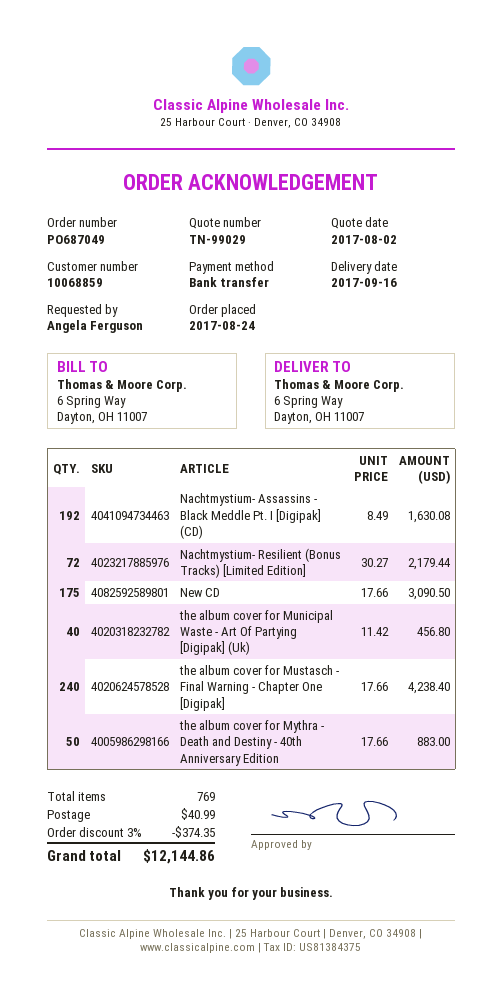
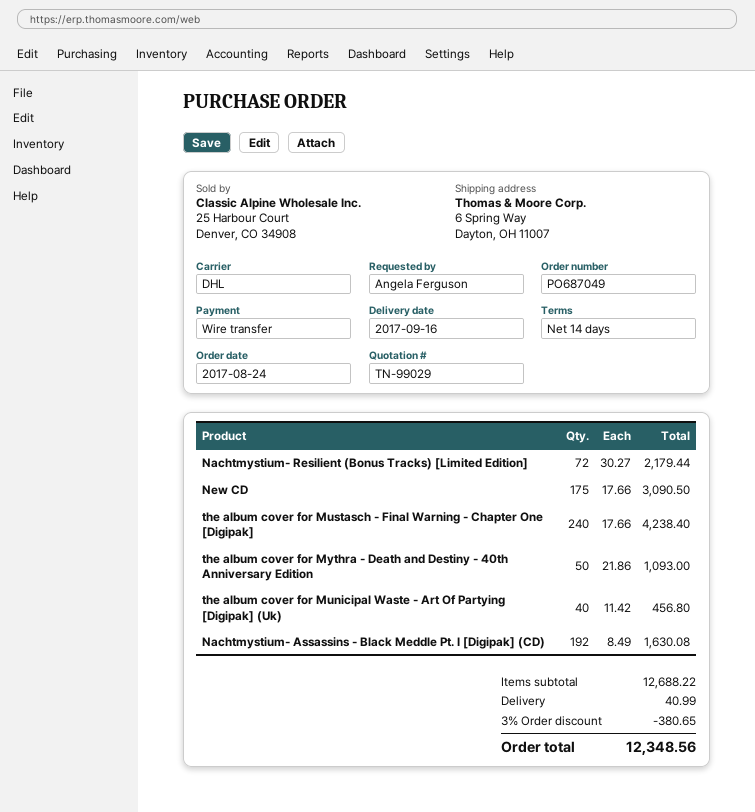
the album cover for Mythra - Death and Destiny - 40th Anniversary Edition: 50 x 17.66 = 883.00 -> 50 x 21.86 = 1093.00
discount: 3% = 374.35 -> 3% = 380.65
total: 12144.86 -> 12348.56

